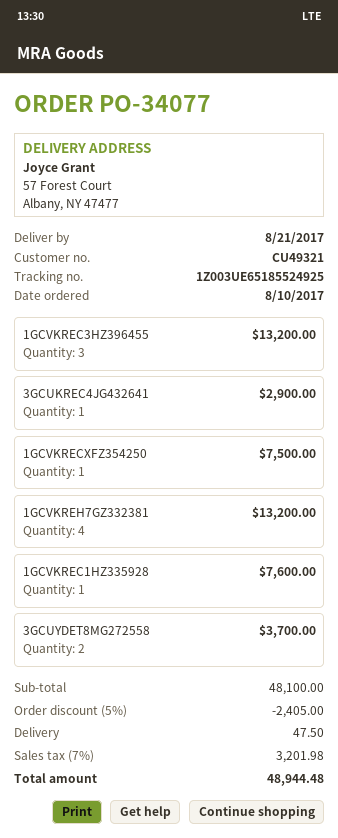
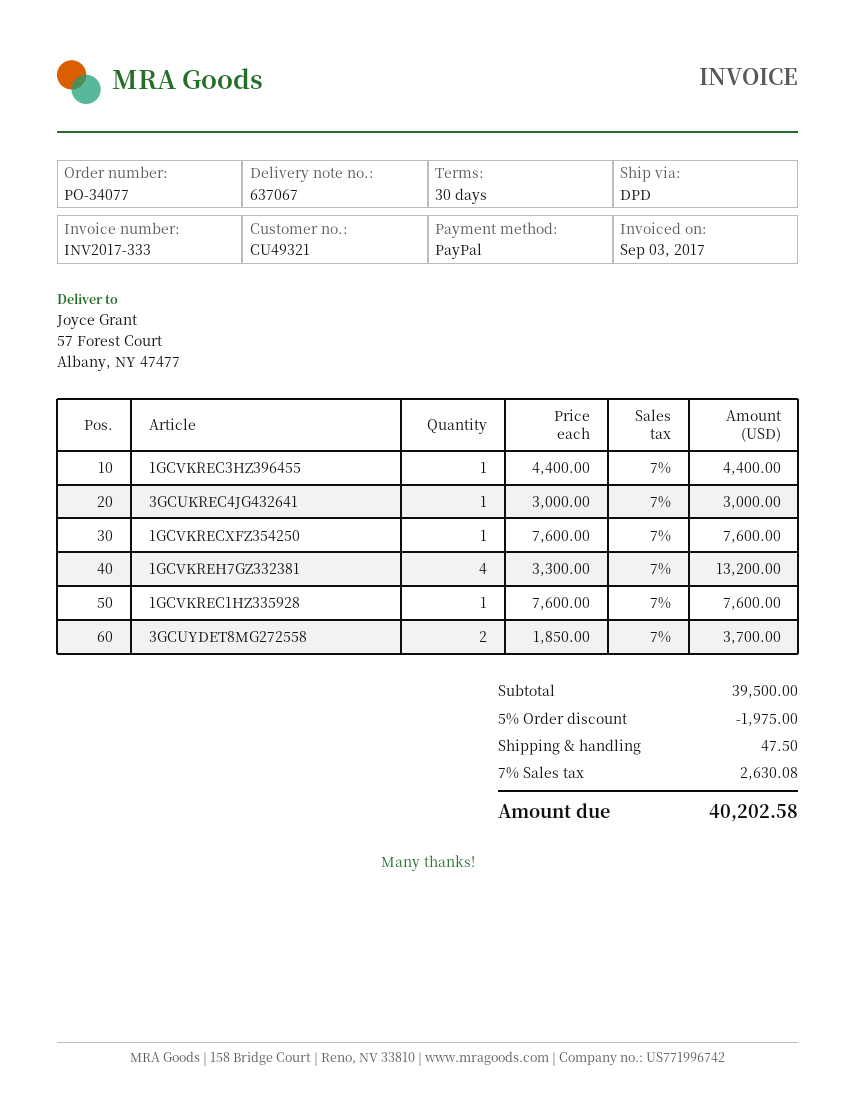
1GCVKREC3HZ396455: 3 for 13200.00 -> 1 for 4400.00
3GCUKREC4JG432641: 1 for 2900.00 -> 1 for 3000.00
1GCVKRECXFZ354250: 1 for 7500.00 -> 1 for 7600.00
subtotal: 48100.00 -> 39500.00
discount: 5% = 2405.00 -> 5% = 1975.00
tax: 7% = 3201.98 -> 7% = 2630.08
total: 48944.48 -> 40202.58

